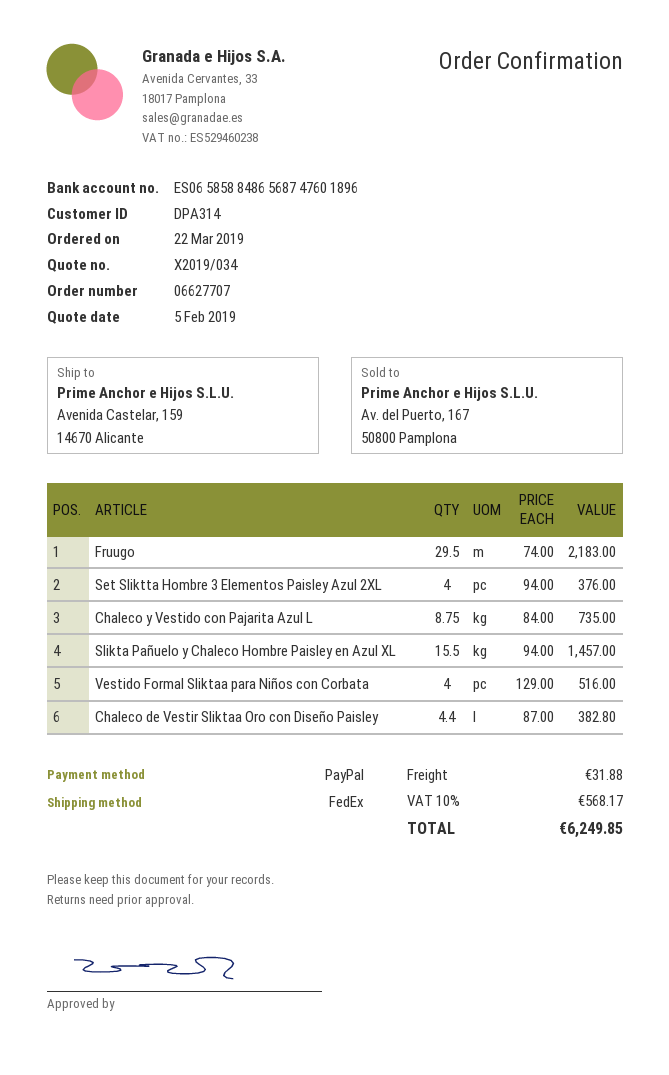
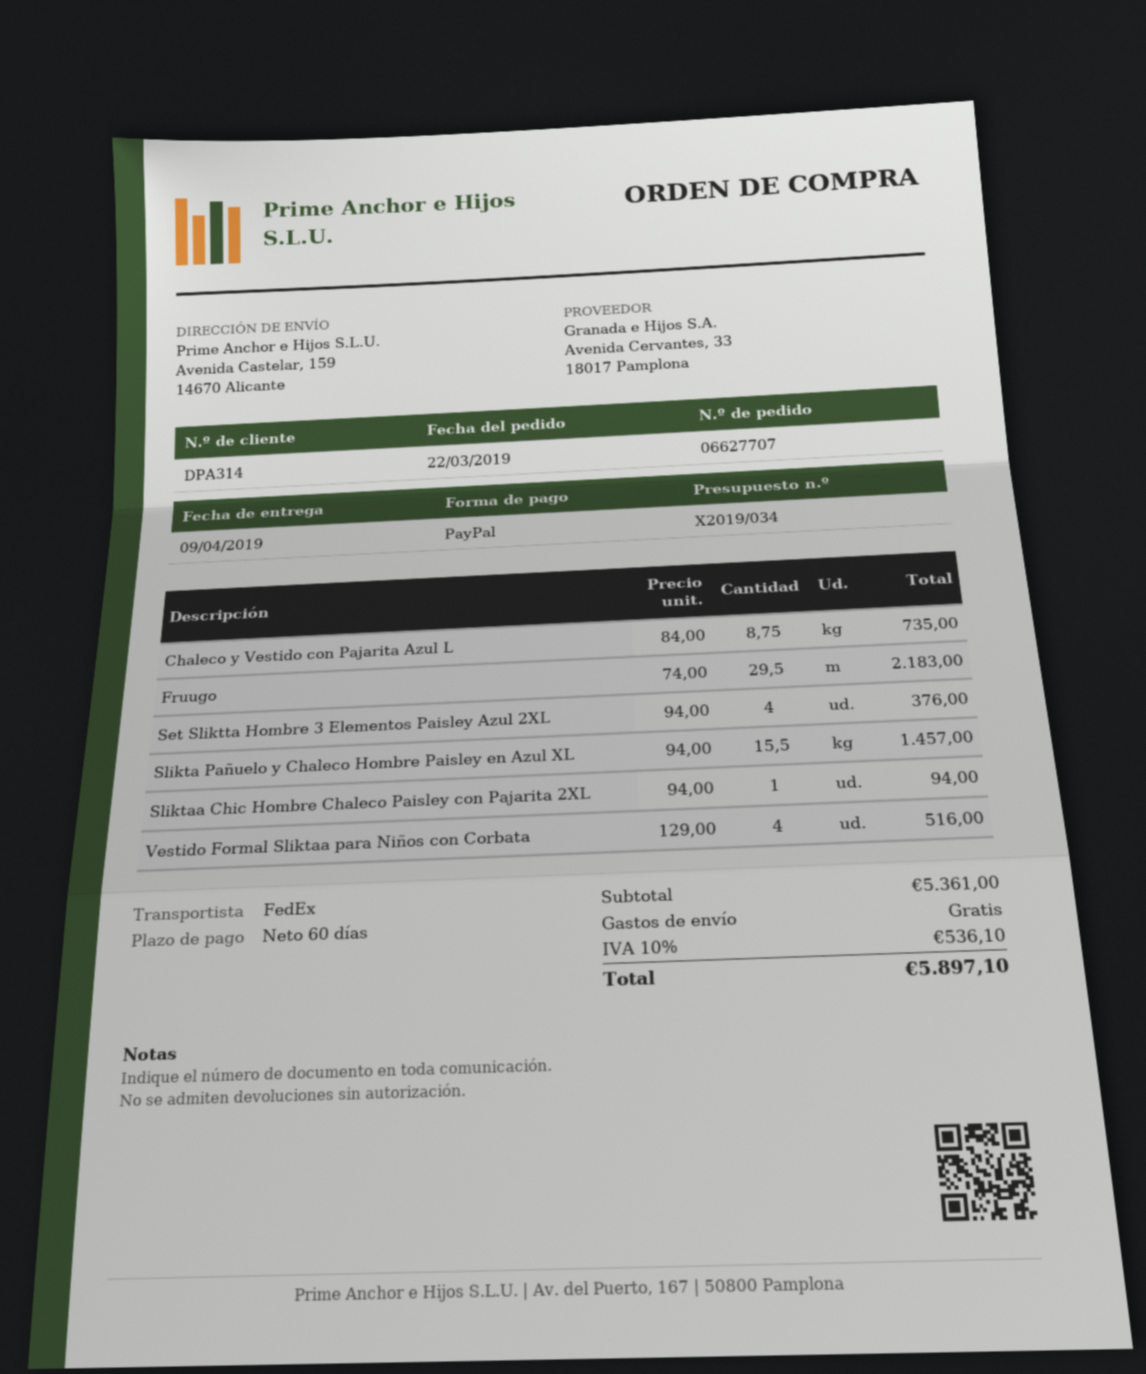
Chaleco de Vestir Sliktaa Oro con Diseño Paisley: 4.4 x 87.00 = 382.80 -> none
Sliktaa Chic Hombre Chaleco Paisley con Pajarita 2XL: none -> 1 x 94.00 = 94.00
shipping: 31.88 -> 0.00
tax: 10% = 568.17 -> 10% = 536.10
total: 6249.85 -> 5897.10

